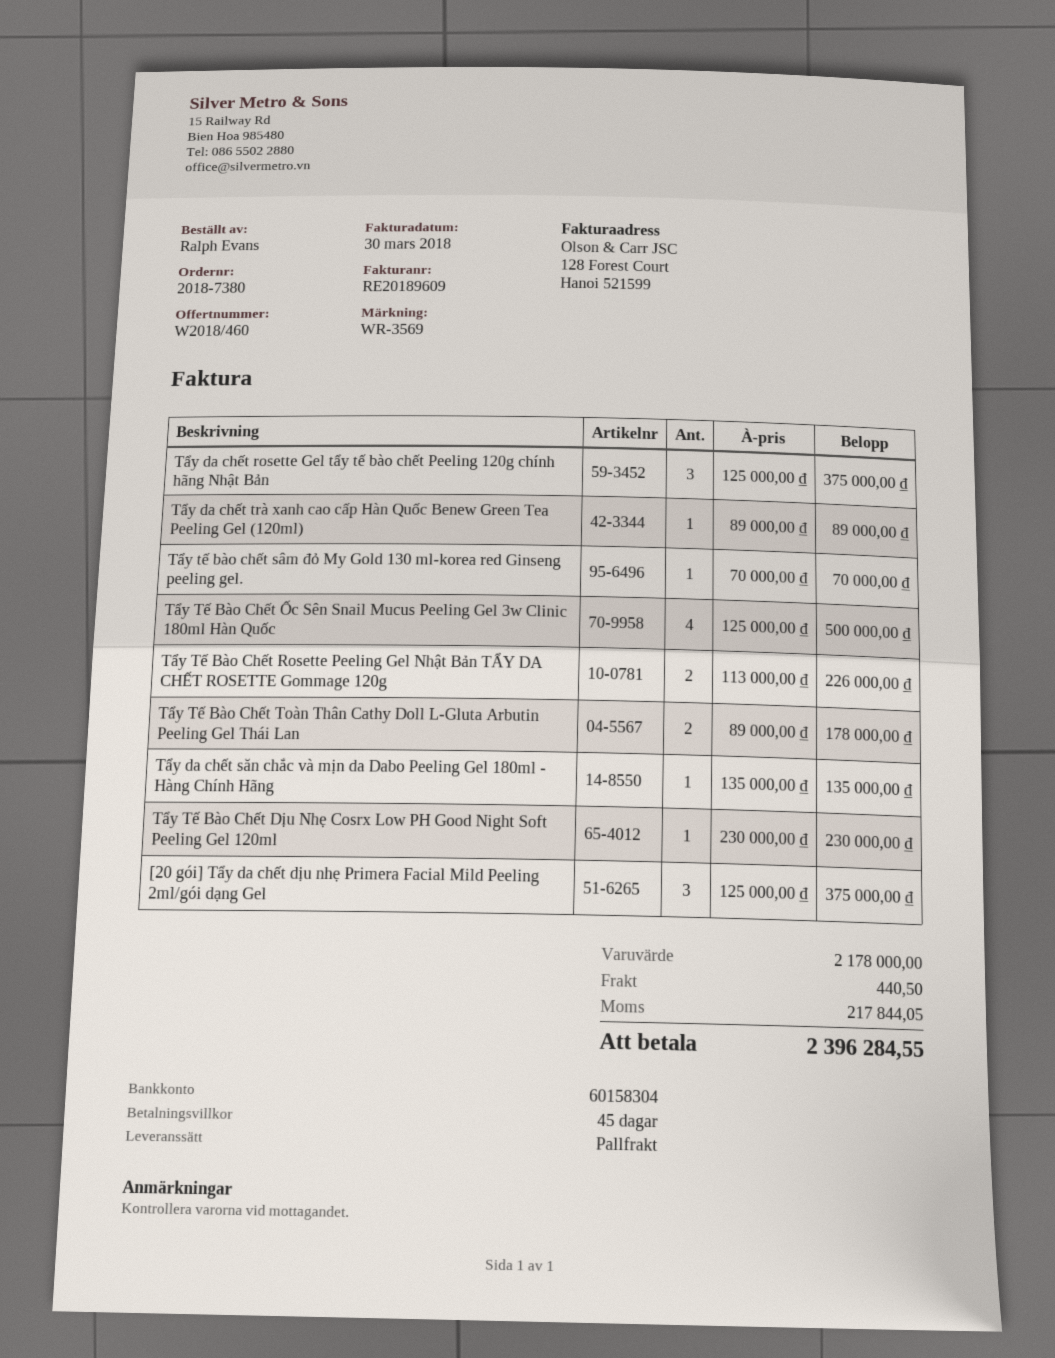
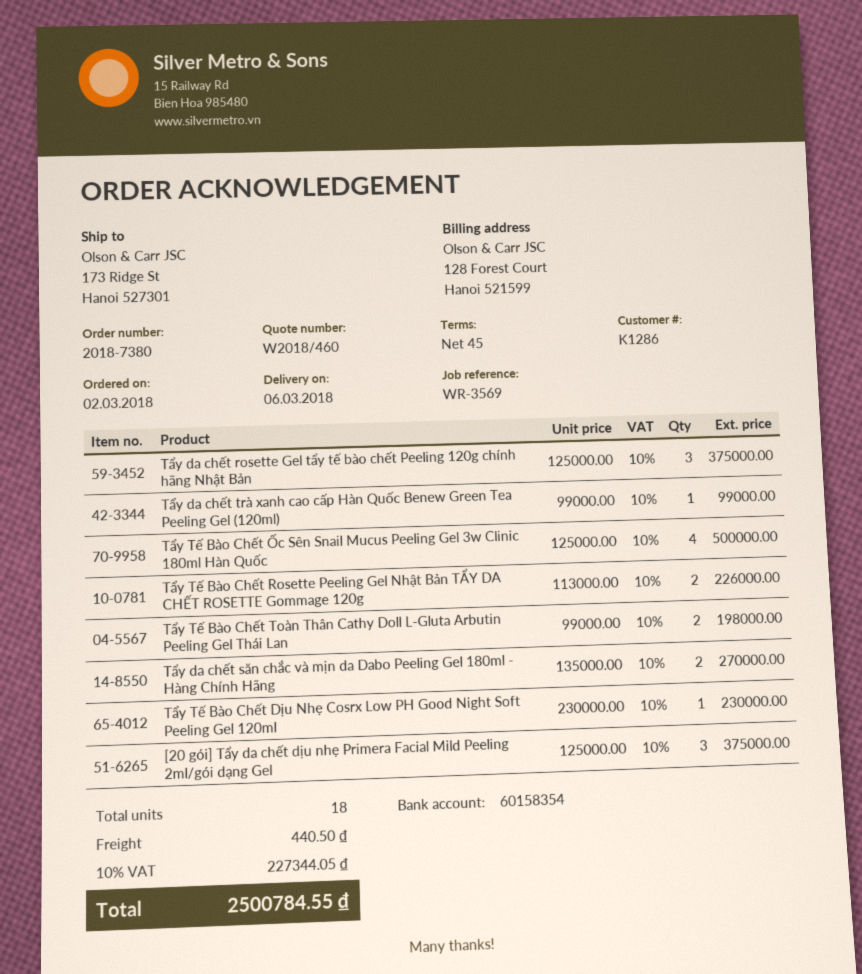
bank account: 60158304 -> 60158354
Tẩy da chết trà xanh cao cấp Hàn Quốc Benew Green Tea Peeling Gel (120ml): 1 x 89000.00 = 89000.00 -> 1 x 99000.00 = 99000.00
Tẩy tế bào chết sâm đỏ My Gold 130 ml-korea red Ginseng peeling gel.: 1 x 70000.00 = 70000.00 -> none
Tẩy Tế Bào Chết Toàn Thân Cathy Doll L-Gluta Arbutin Peeling Gel Thái Lan: 2 x 89000.00 = 178000.00 -> 2 x 99000.00 = 198000.00
Tẩy da chết săn chắc và mịn da Dabo Peeling Gel 180ml - Hàng Chính Hãng: 1 x 135000.00 = 135000.00 -> 2 x 135000.00 = 270000.00
tax: 217844.05 -> 227344.05
total: 2396284.55 -> 2500784.55

